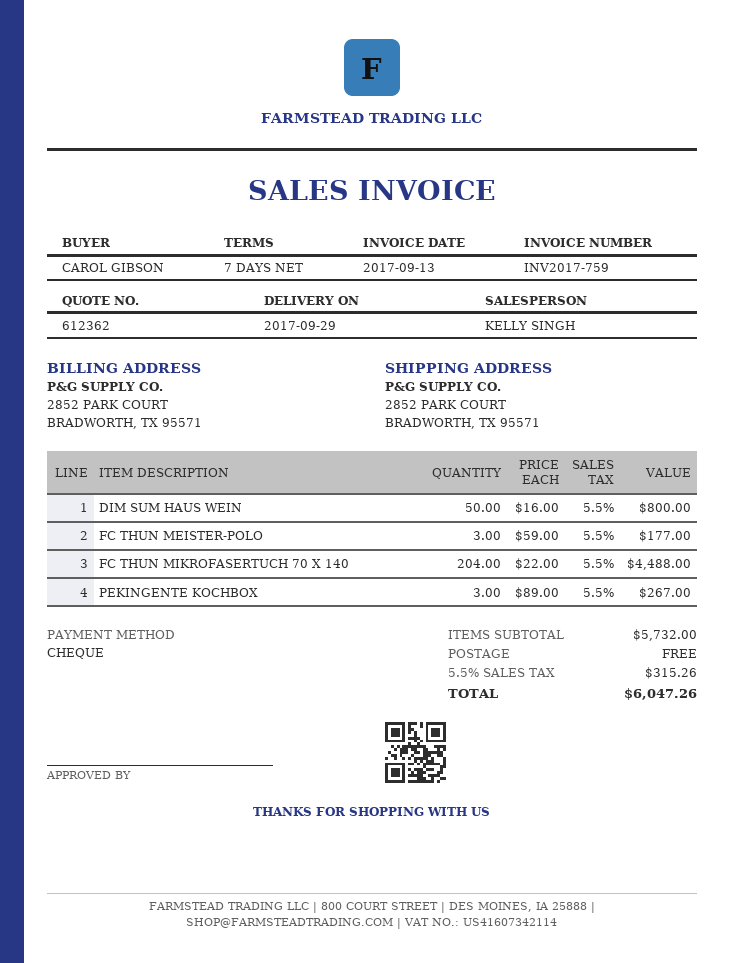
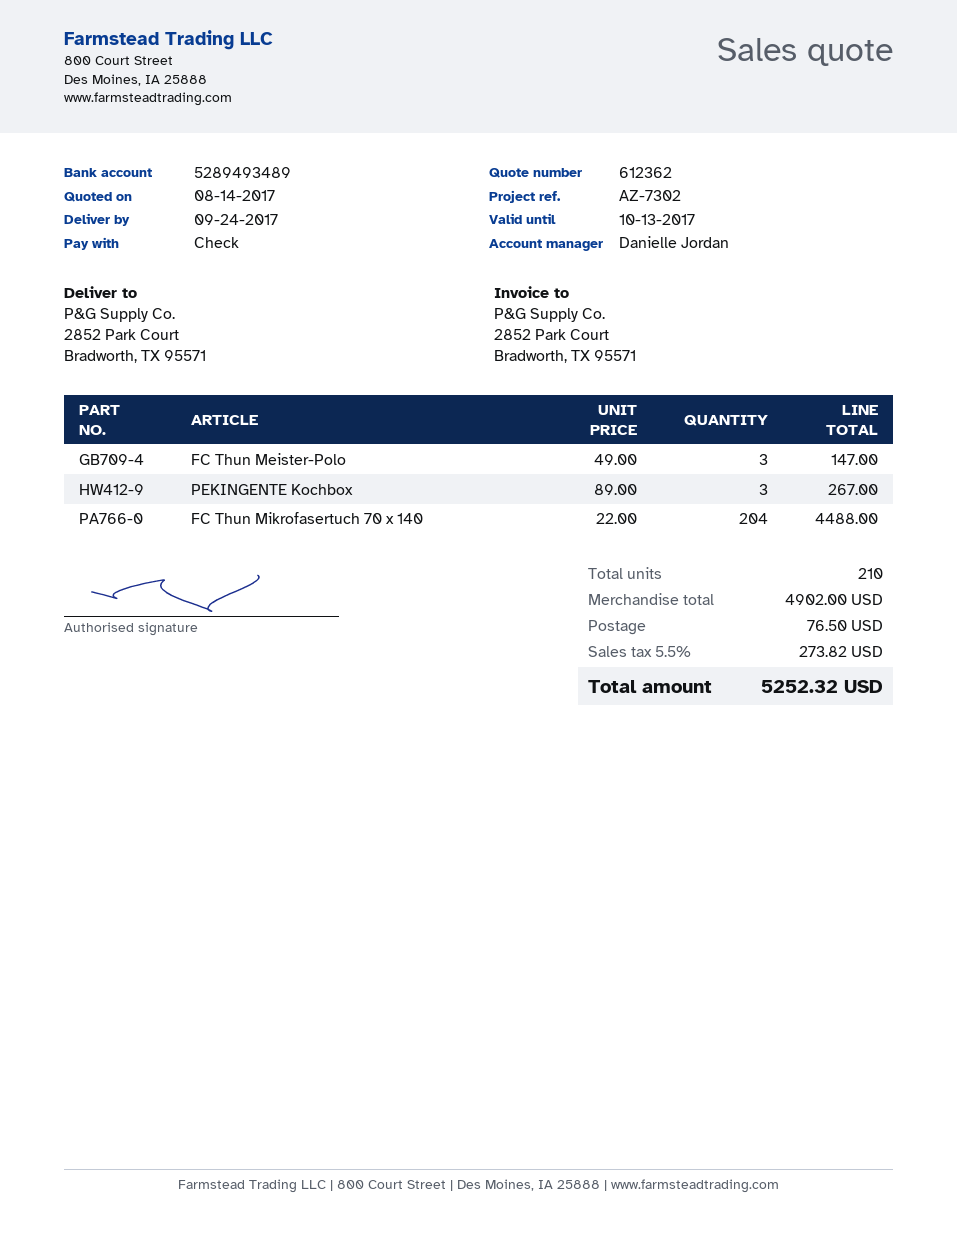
delivery date: 2017-09-29 -> 2017-09-24
sales rep: KELLY SINGH -> Danielle Jordan
DIM SUM HAUS WEIN: 50 x 16.00 = 800.00 -> none
FC THUN MEISTER-POLO: 3 x 59.00 = 177.00 -> 3 x 49.00 = 147.00
subtotal: 5732.00 -> 4902.00
shipping: 0.00 -> 76.50
tax: 5.5% = 315.26 -> 5.5% = 273.82
total: 6047.26 -> 5252.32

